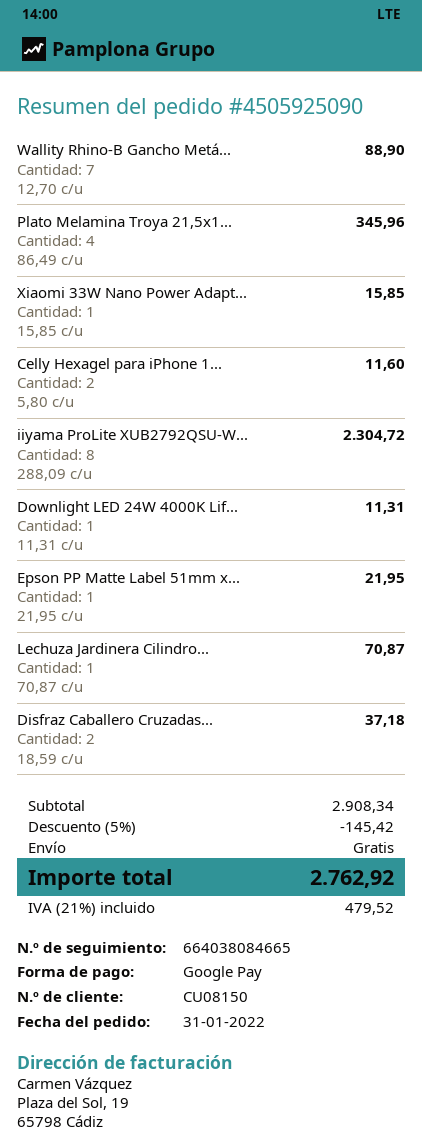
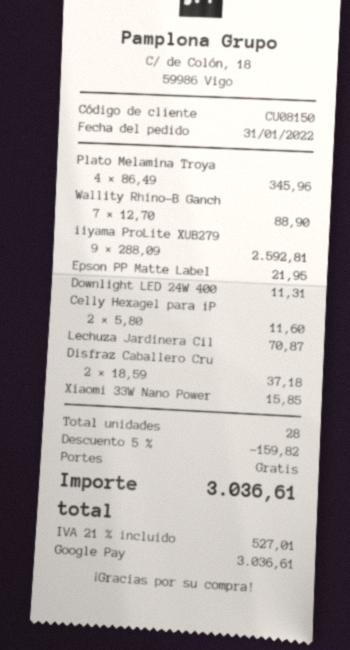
iiyama ProLite XUB2792QSU-W...: 8 x 288.09 = 2304.72 -> 9 x 288.09 = 2592.81
discount: 5% = 145.42 -> 5% = 159.82
tax: 21% = 479.52 -> 21% = 527.01
total: 2762.92 -> 3036.61

